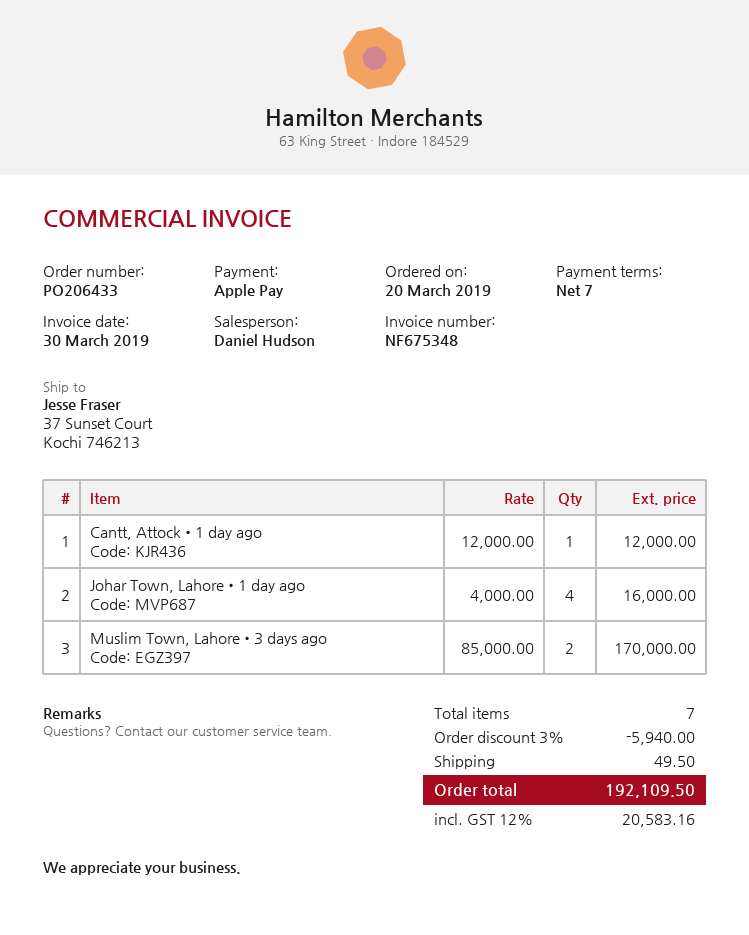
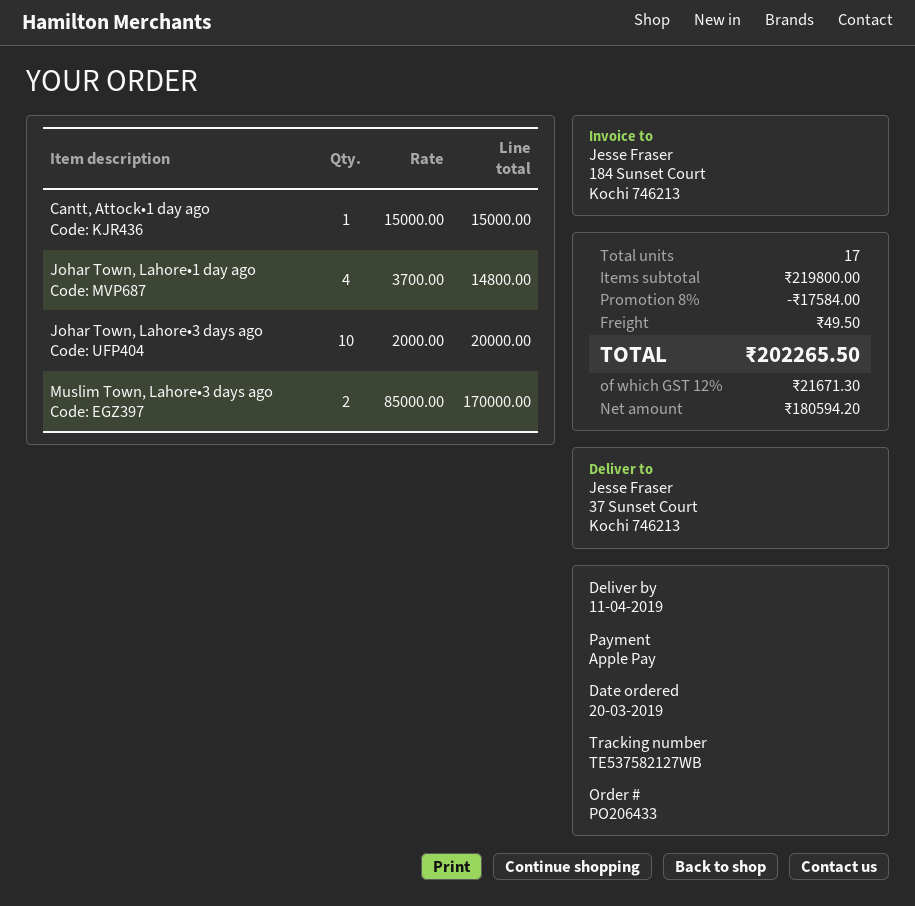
Cantt, Attock•1 day ago: 1 x 12000.00 = 12000.00 -> 1 x 15000.00 = 15000.00
Johar Town, Lahore•1 day ago: 4 x 4000.00 = 16000.00 -> 4 x 3700.00 = 14800.00
Johar Town, Lahore•3 days ago: none -> 10 x 2000.00 = 20000.00
total quantity: 7 -> 17
discount: 3% = 5940.00 -> 8% = 17584.00
tax: 12% = 20583.16 -> 12% = 21671.30
total: 192109.50 -> 202265.50

